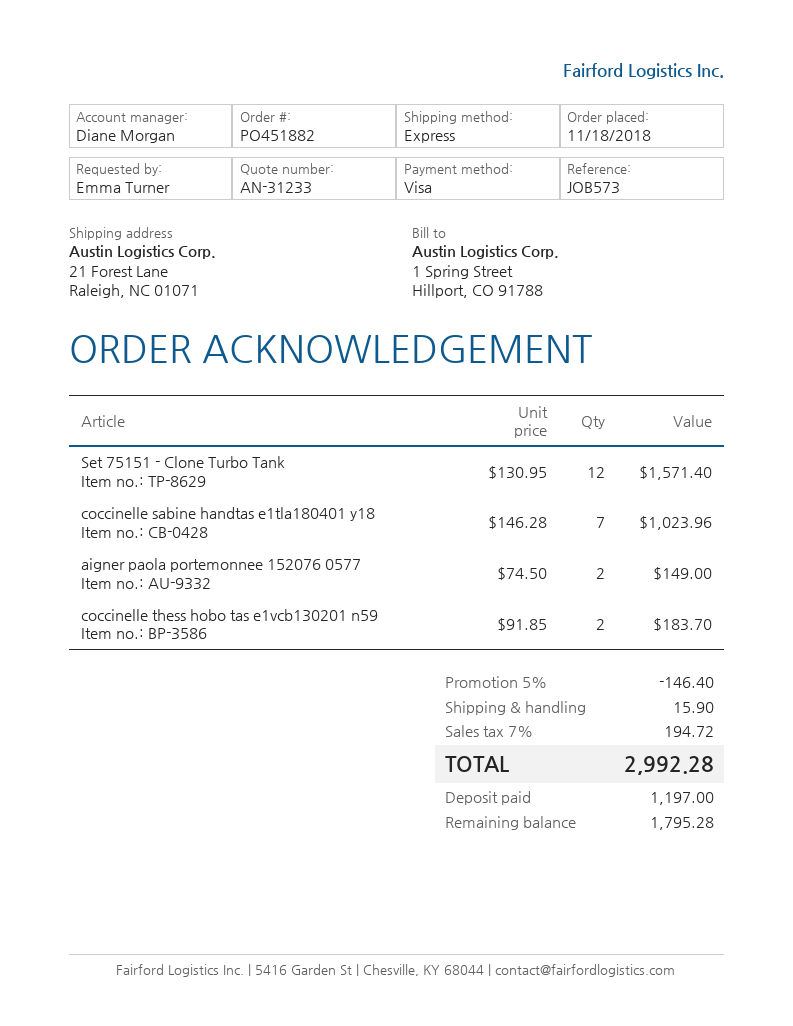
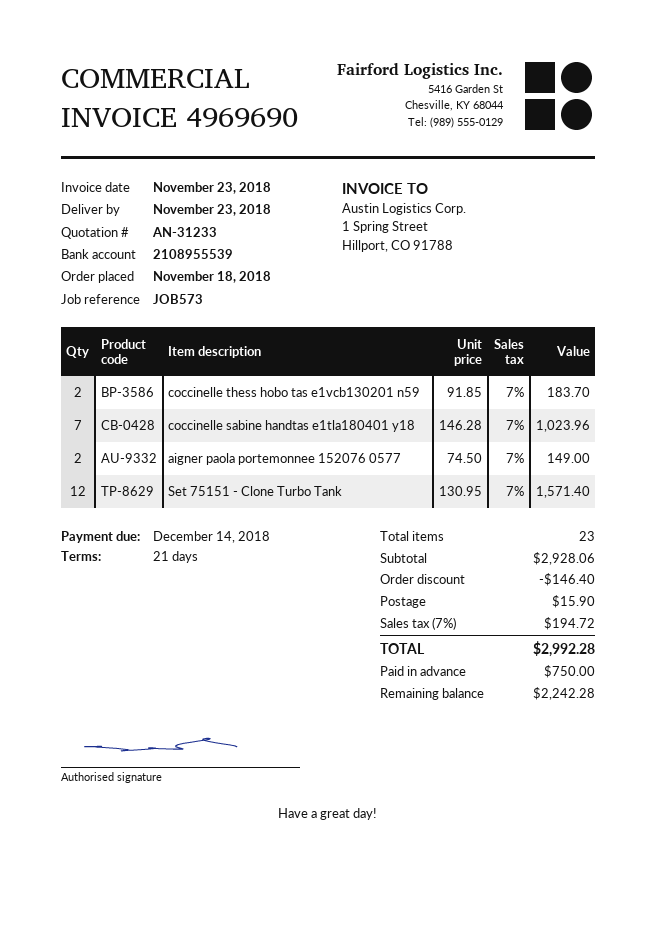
deposit: 1197.00 -> 750.00
balance: 1795.28 -> 2242.28

